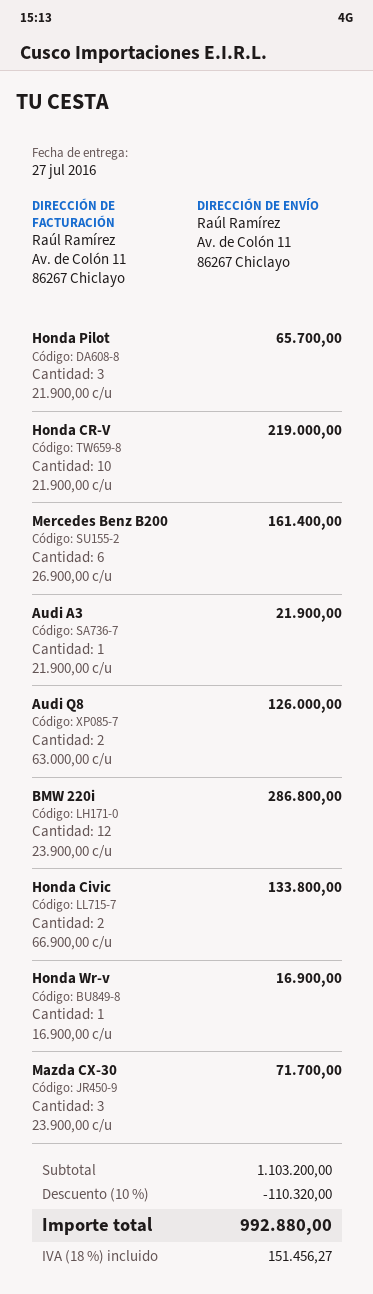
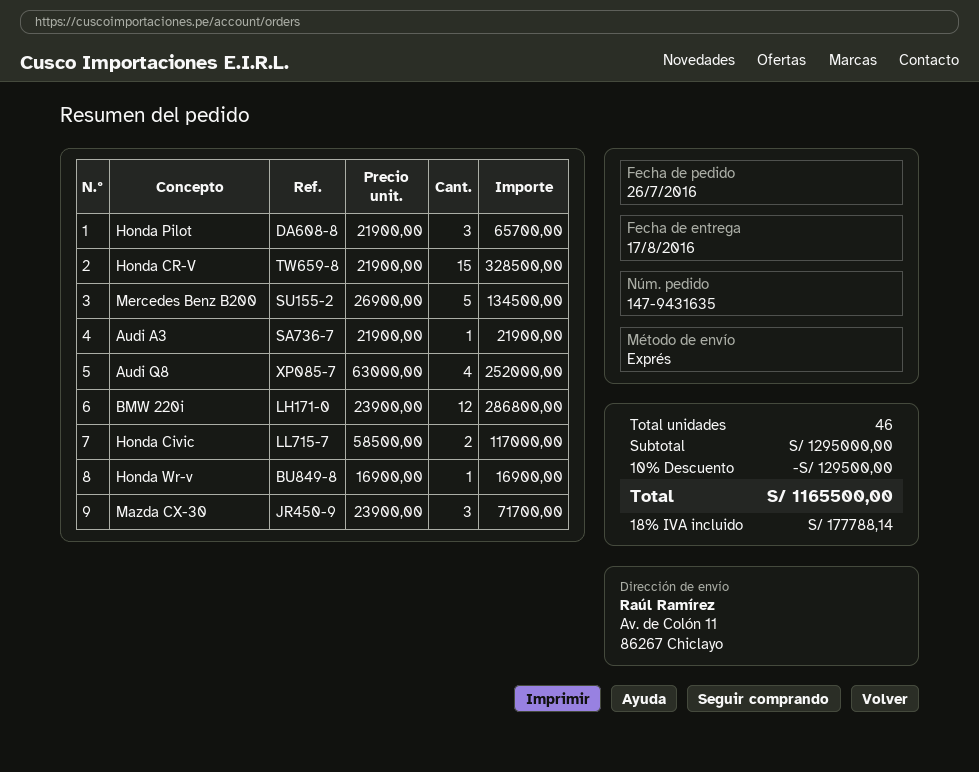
delivery date: 2016-07-27 -> 2016-08-17
Honda CR-V: 10 x 21900.00 = 219000.00 -> 15 x 21900.00 = 328500.00
Mercedes Benz B200: 6 x 26900.00 = 161400.00 -> 5 x 26900.00 = 134500.00
Audi Q8: 2 x 63000.00 = 126000.00 -> 4 x 63000.00 = 252000.00
Honda Civic: 2 x 66900.00 = 133800.00 -> 2 x 58500.00 = 117000.00
subtotal: 1103200.00 -> 1295000.00
discount: 10% = 110320.00 -> 10% = 129500.00
tax: 18% = 151456.27 -> 18% = 177788.14
total: 992880.00 -> 1165500.00

